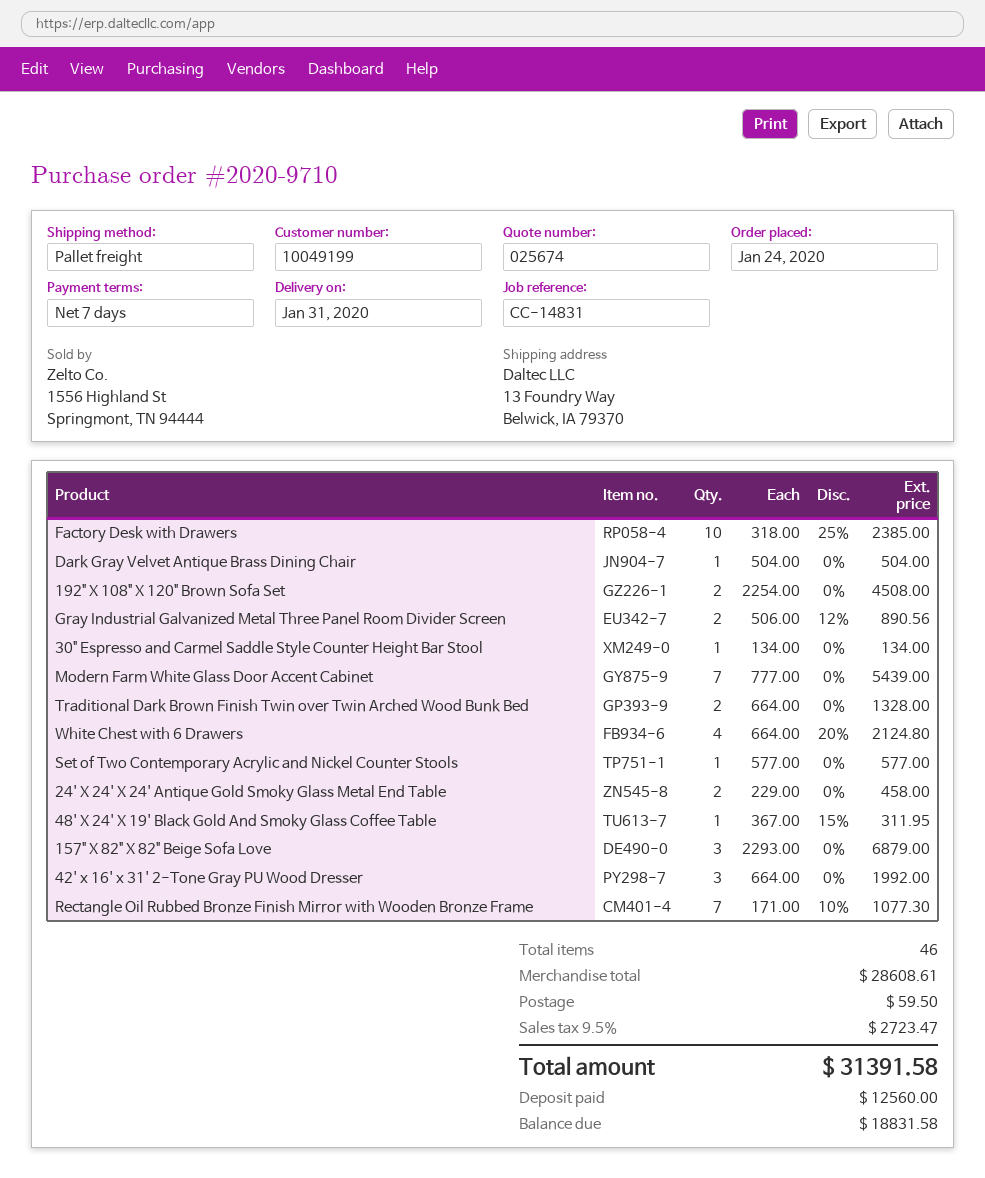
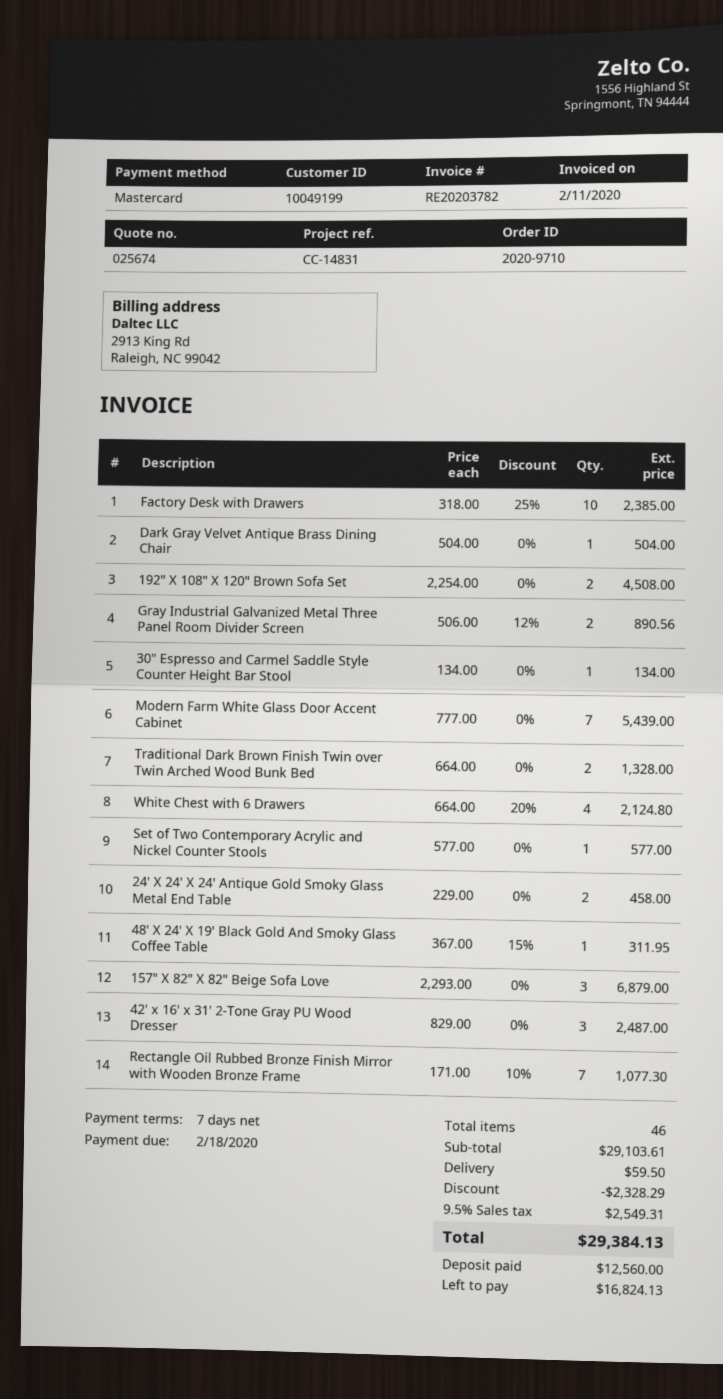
42' x 16' x 31' 2-Tone Gray PU Wood Dresser: 3 x 664.00 = 1992.00 -> 3 x 829.00 = 2487.00
subtotal: 28608.61 -> 29103.61
discount: none -> 2328.29
tax: 9.5% = 2723.47 -> 9.5% = 2549.31
total: 31391.58 -> 29384.13
balance: 18831.58 -> 16824.13

